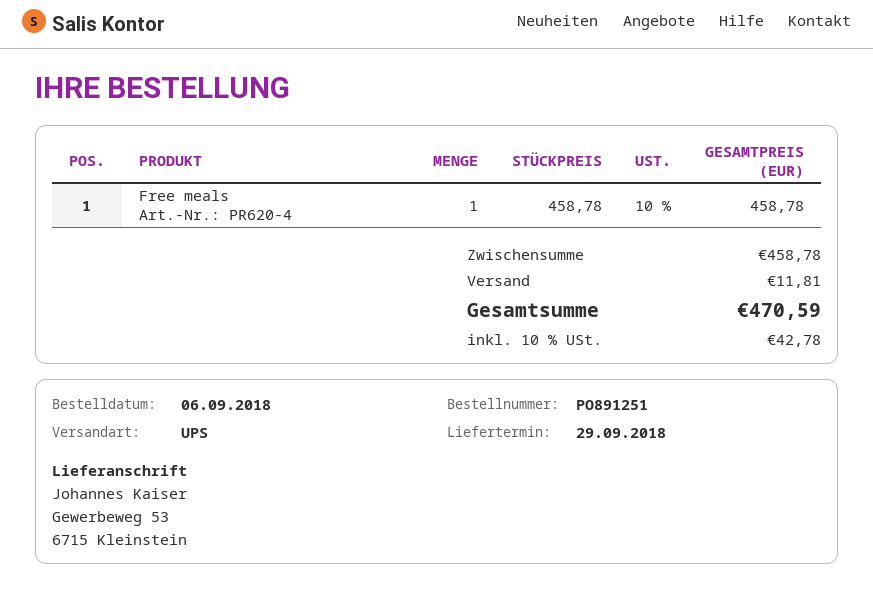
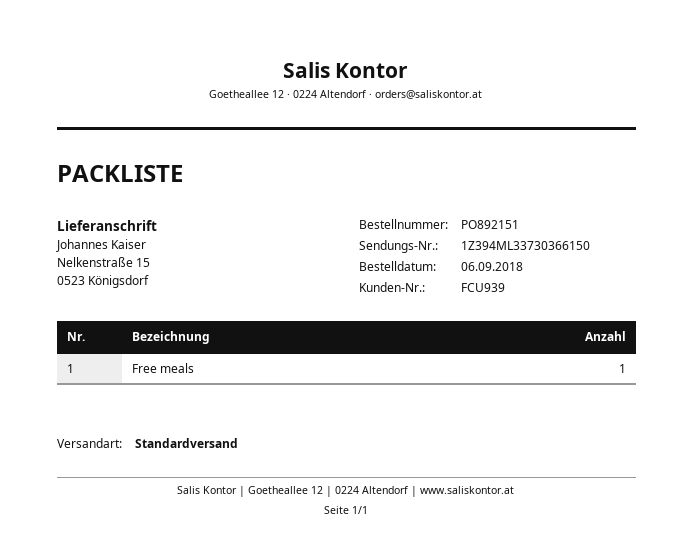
order number: PO891251 -> PO892151
shipping method: UPS -> standard
ship to: Gewerbeweg 53, 6715 Kleinstein -> Nelkenstraße 15, 0523 Königsdorf

